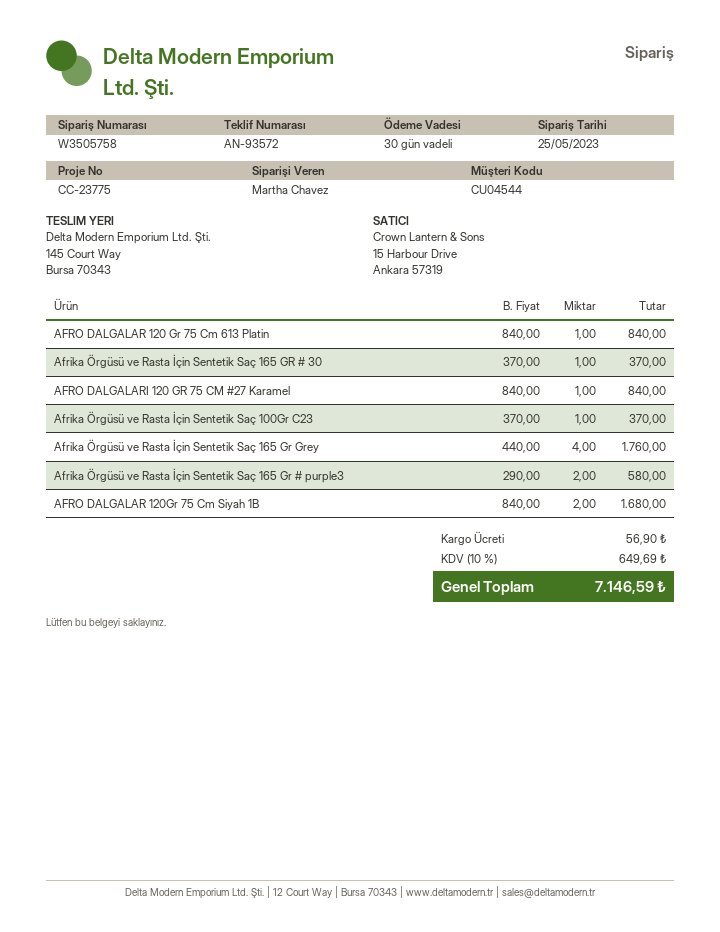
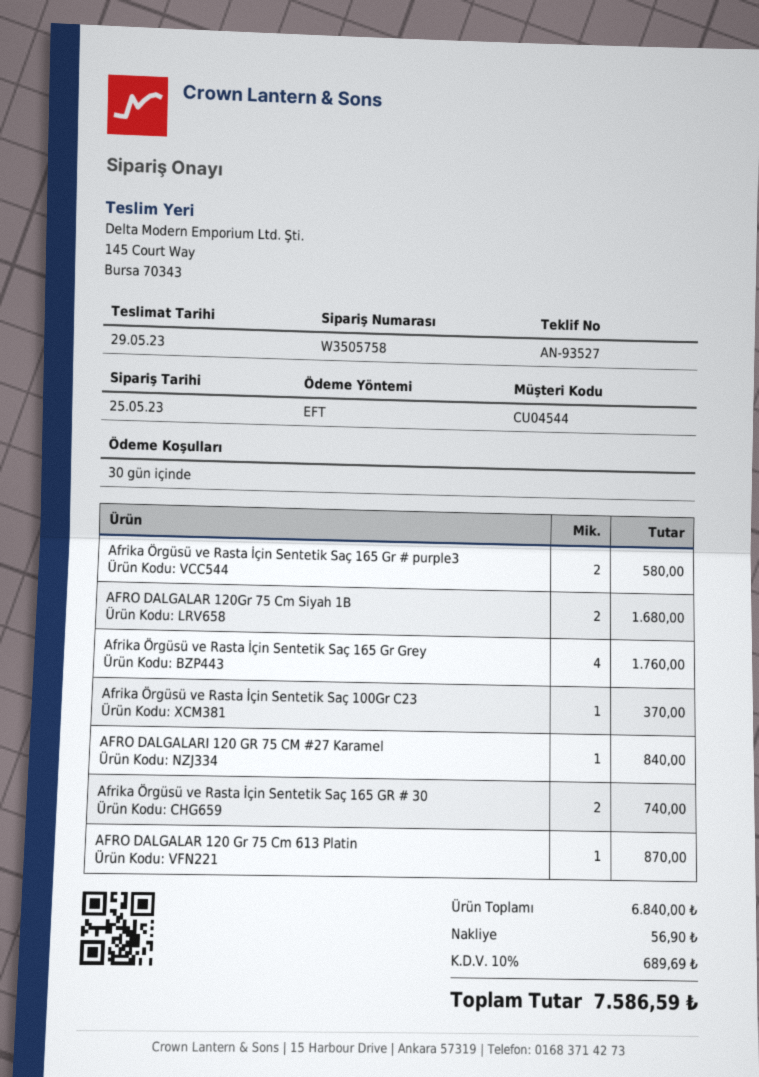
quote number: AN-93572 -> AN-93527
AFRO DALGALAR 120 Gr 75 Cm 613 Platin: 1 for 840.00 -> 1 for 870.00
Afrika Örgüsü ve Rasta İçin Sentetik Saç 165 GR # 30: 1 for 370.00 -> 2 for 740.00
tax: 10% = 649.69 -> 10% = 689.69
total: 7146.59 -> 7586.59

